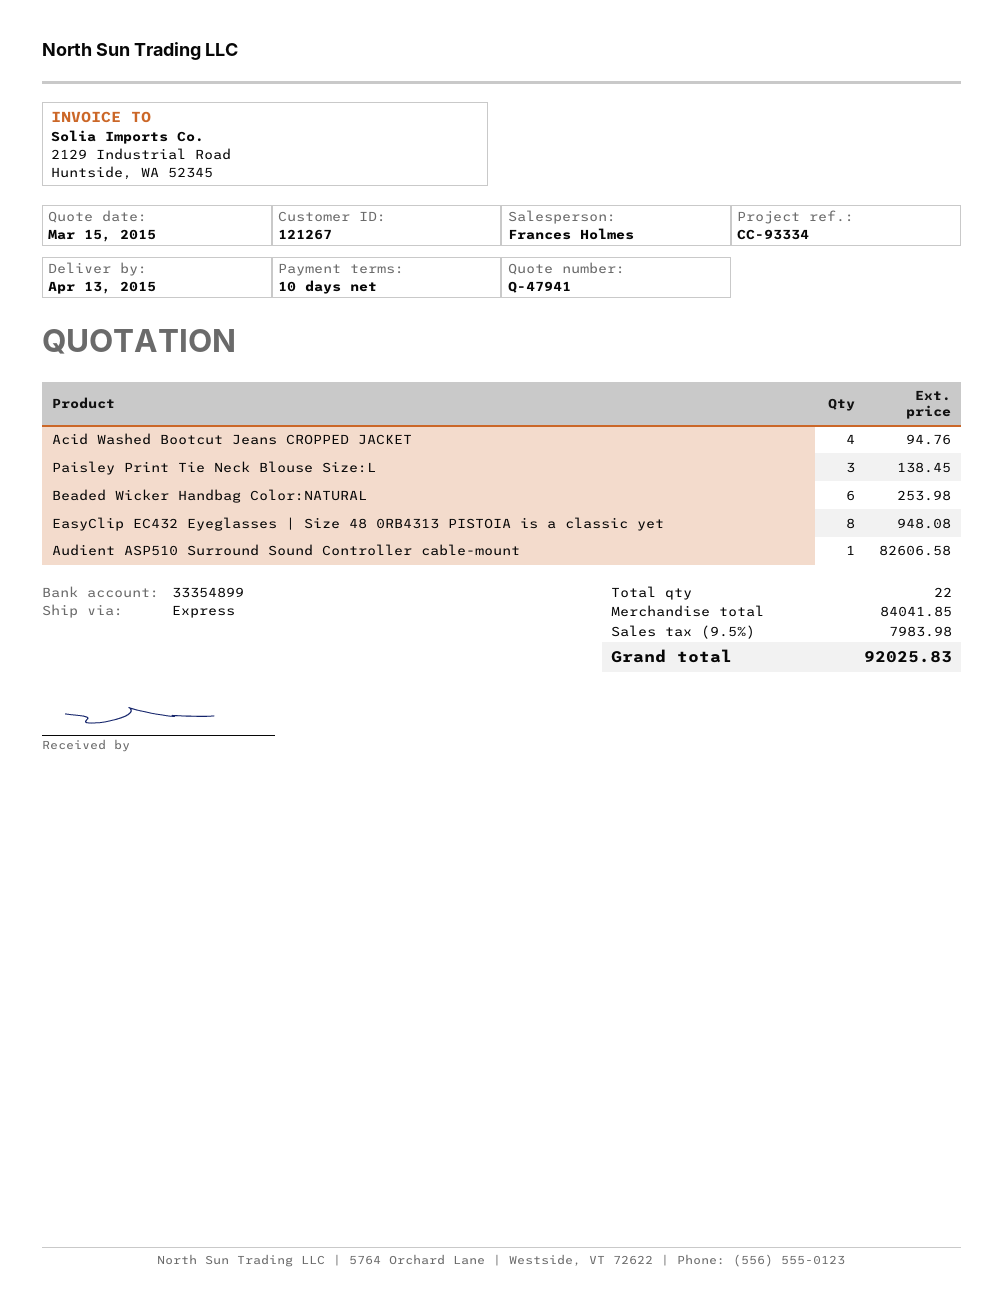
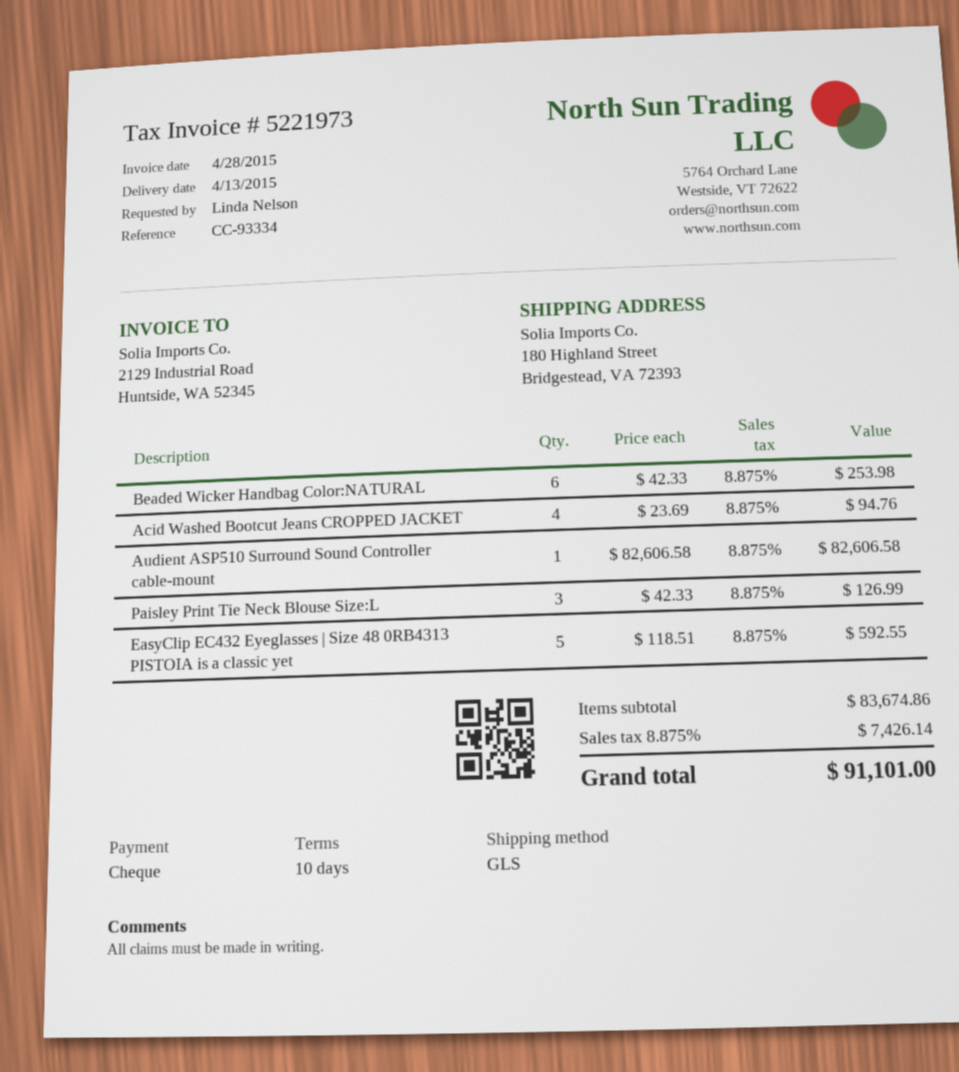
shipping method: express -> GLS
Paisley Print Tie Neck Blouse Size:L: 3 for 138.45 -> 3 for 126.99
EasyClip EC432 Eyeglasses | Size 48 0RB4313 PISTOIA is a classic yet: 8 for 948.08 -> 5 for 592.55
subtotal: 84041.85 -> 83674.86
tax: 9.5% = 7983.98 -> 8.875% = 7426.14
total: 92025.83 -> 91101.00

